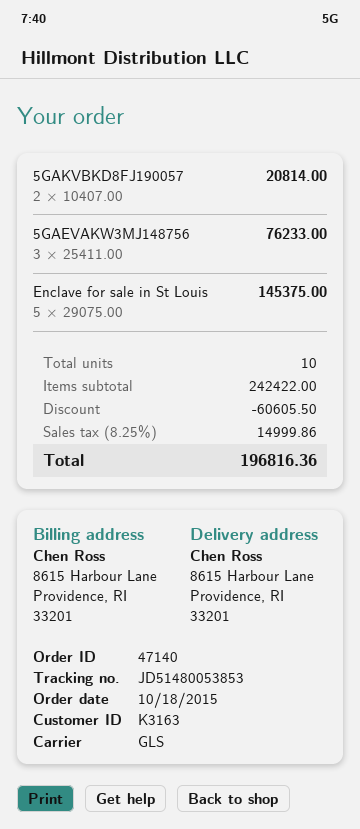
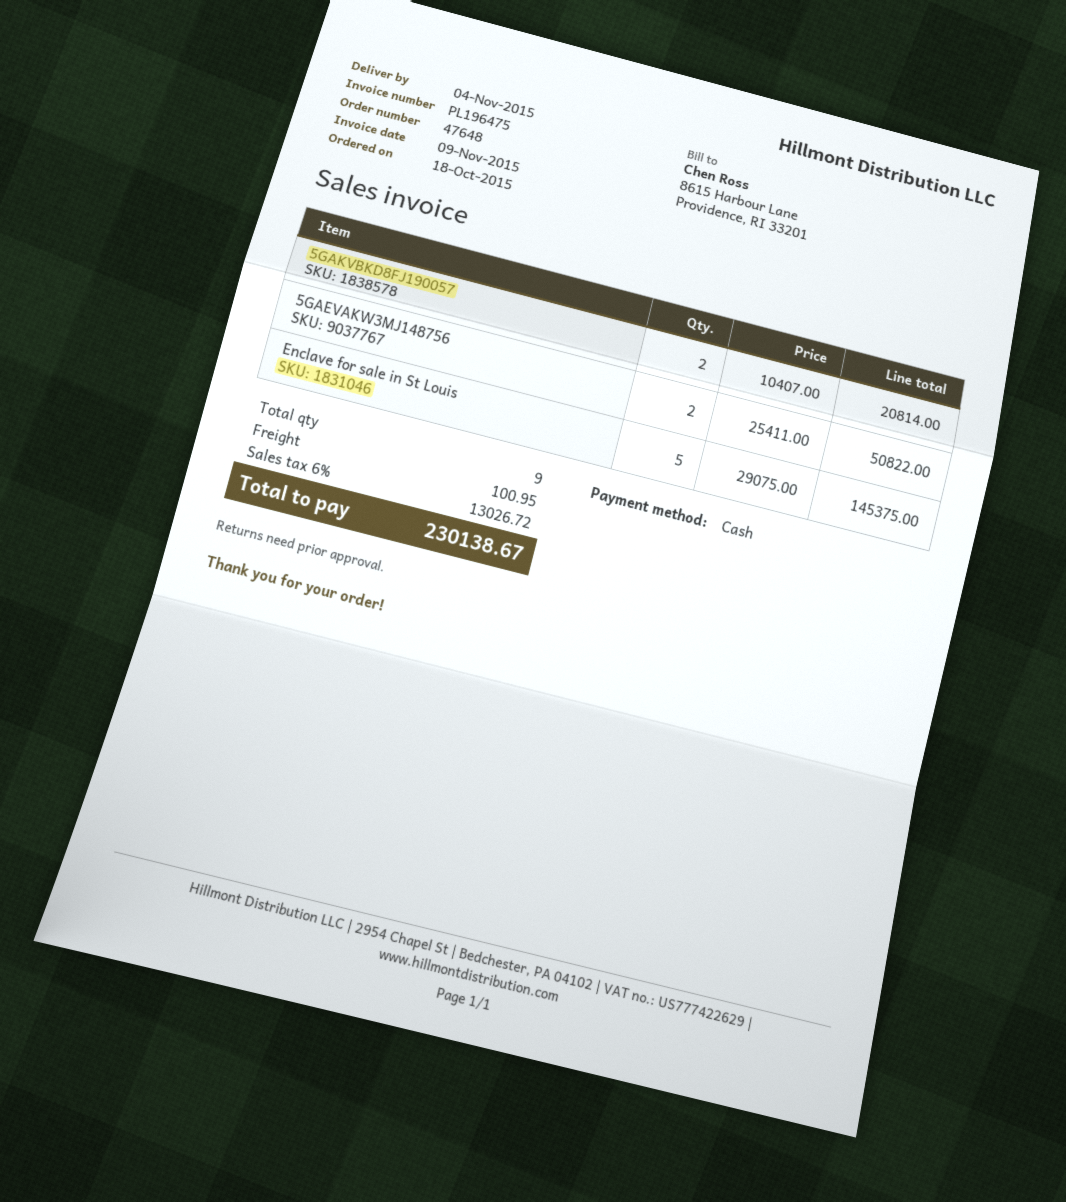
order number: 47140 -> 47648
5GAEVAKW3MJ148756: 3 x 25411.00 = 76233.00 -> 2 x 25411.00 = 50822.00
total quantity: 10 -> 9
discount: 60605.50 -> none
shipping: none -> 100.95
tax: 8.25% = 14999.86 -> 6% = 13026.72
total: 196816.36 -> 230138.67

